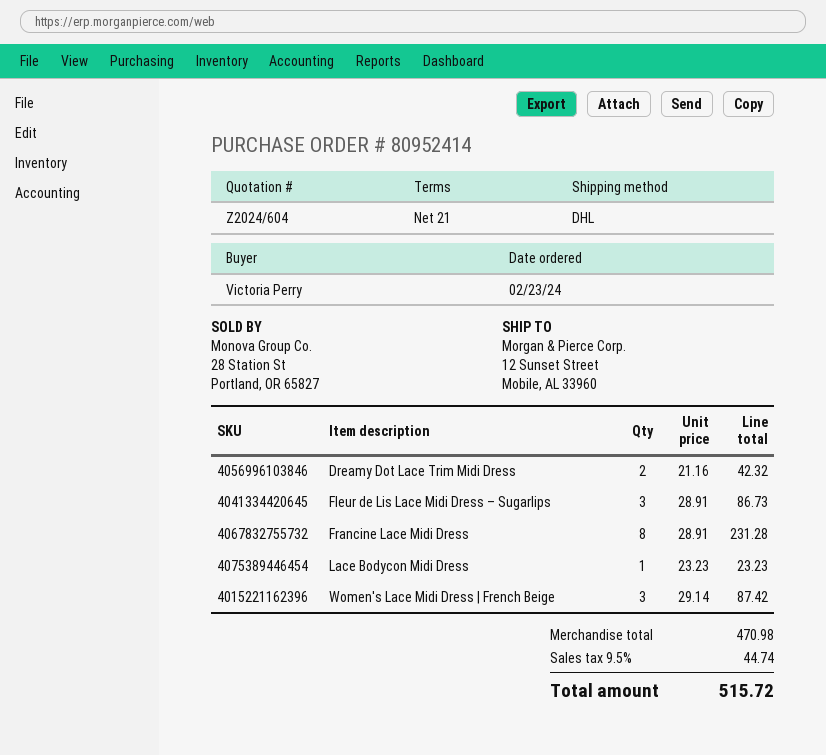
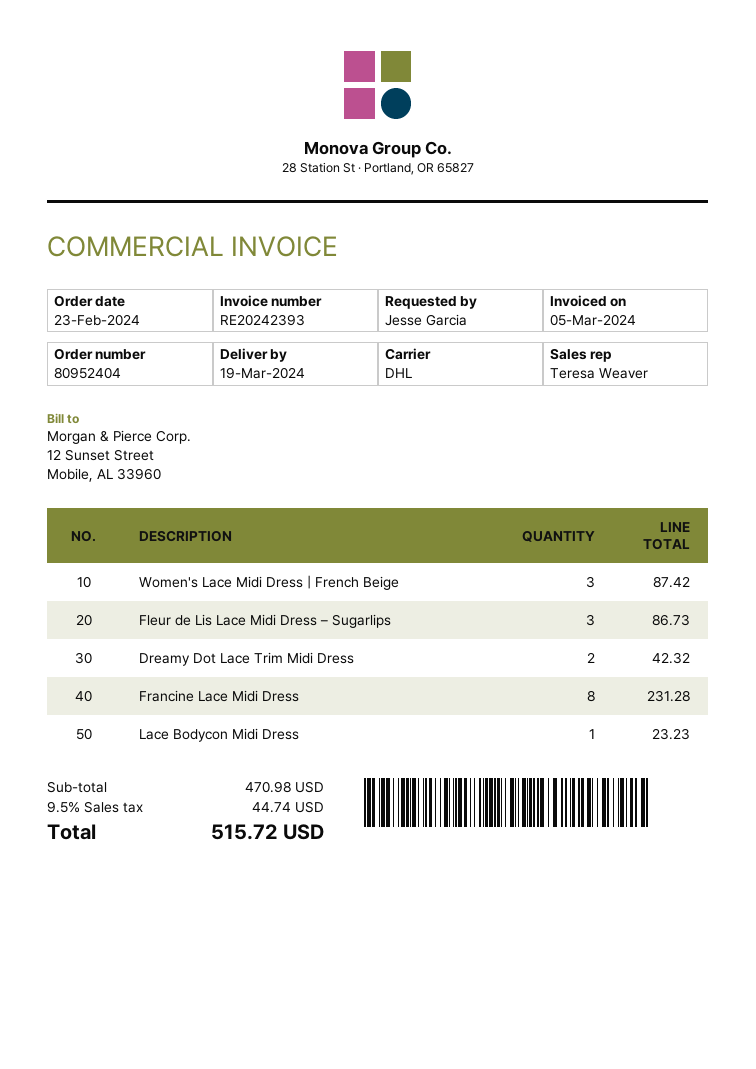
order number: 80952414 -> 80952404
ordered by: Victoria Perry -> Jesse Garcia

